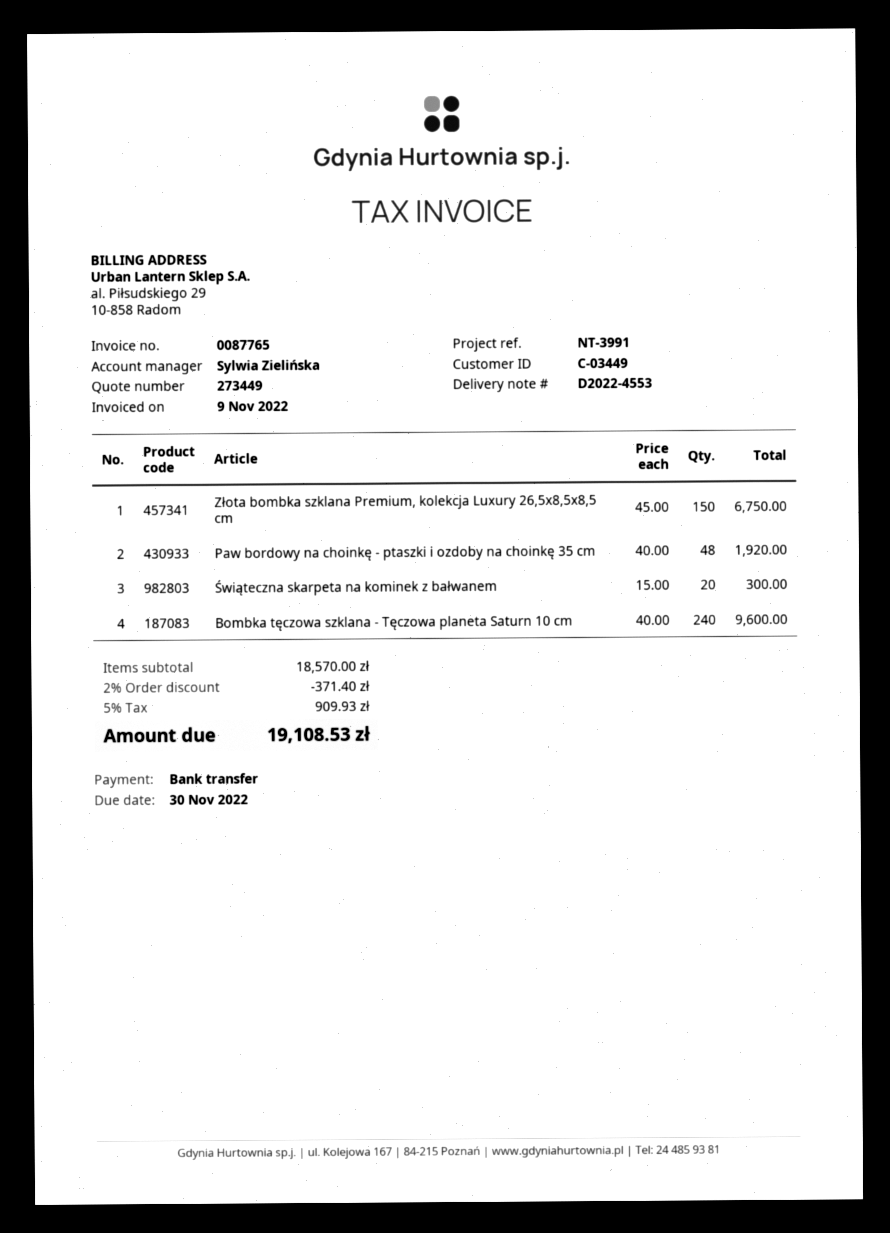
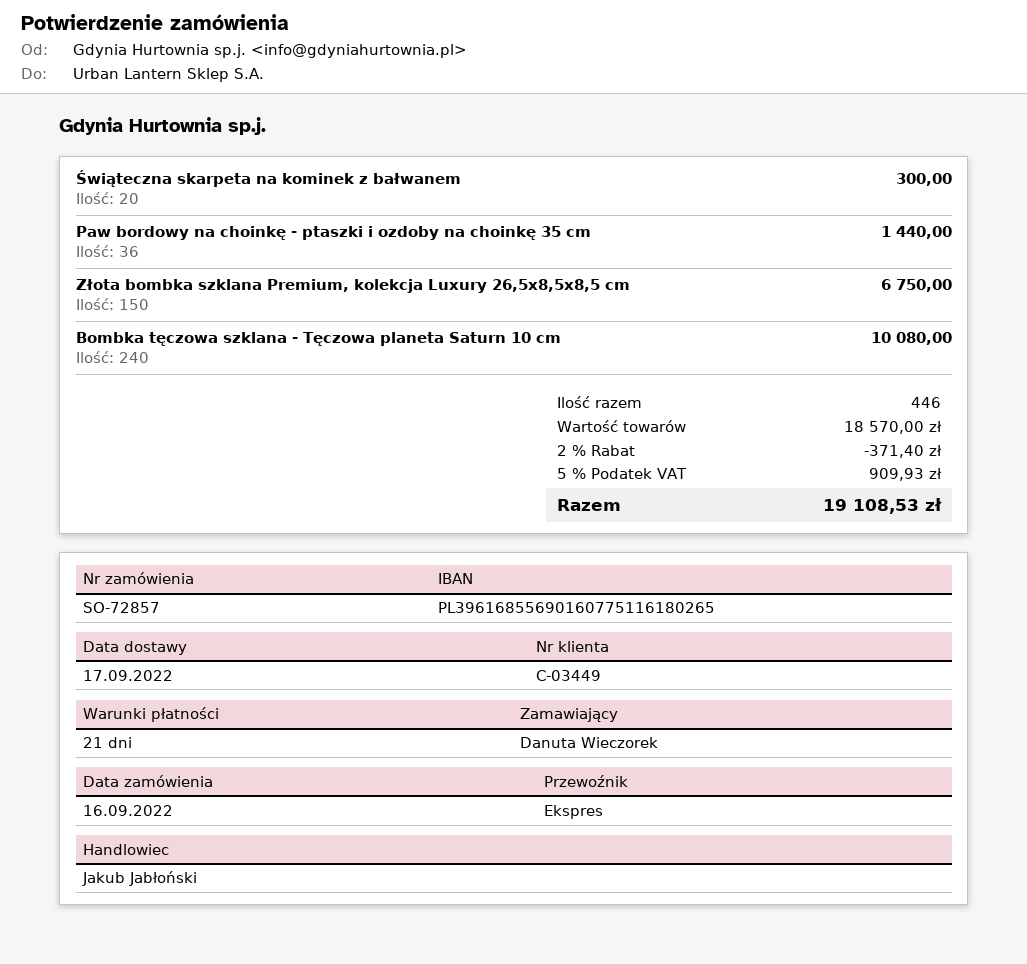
sales rep: Sylwia Zielińska -> Jakub Jabłoński
Paw bordowy na choinkę - ptaszki i ozdoby na choinkę 35 cm: 48 for 1920.00 -> 36 for 1440.00
Bombka tęczowa szklana - Tęczowa planeta Saturn 10 cm: 240 for 9600.00 -> 240 for 10080.00

